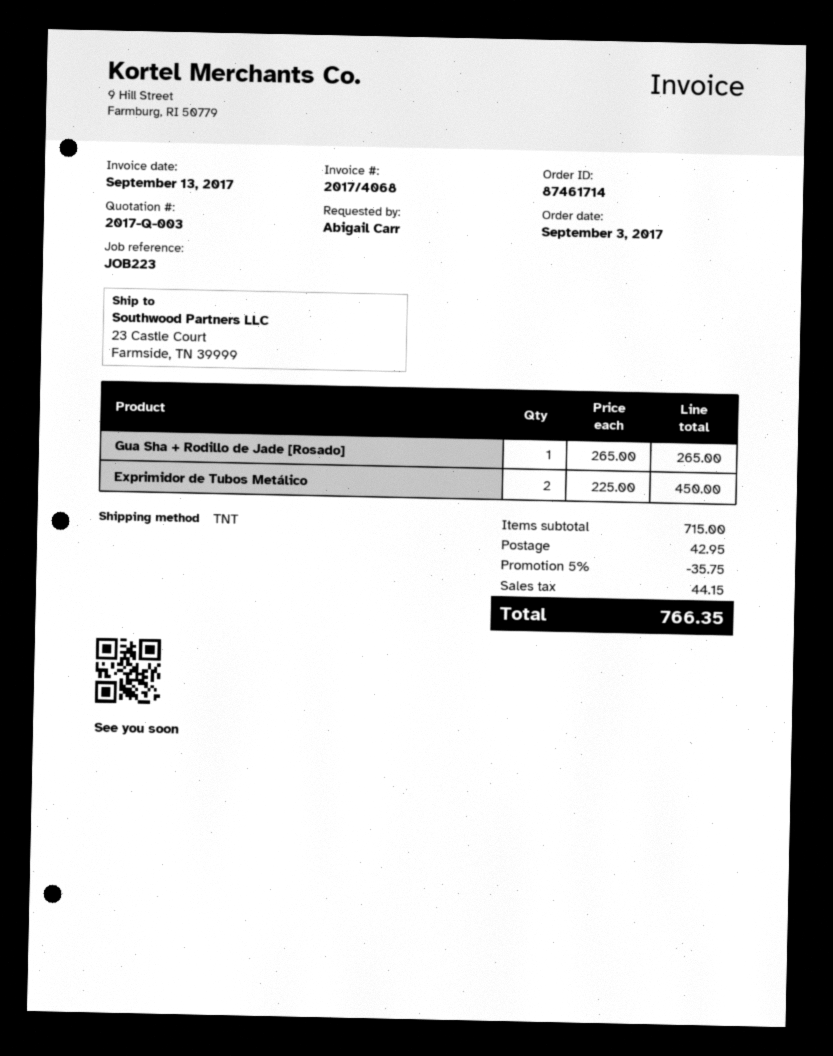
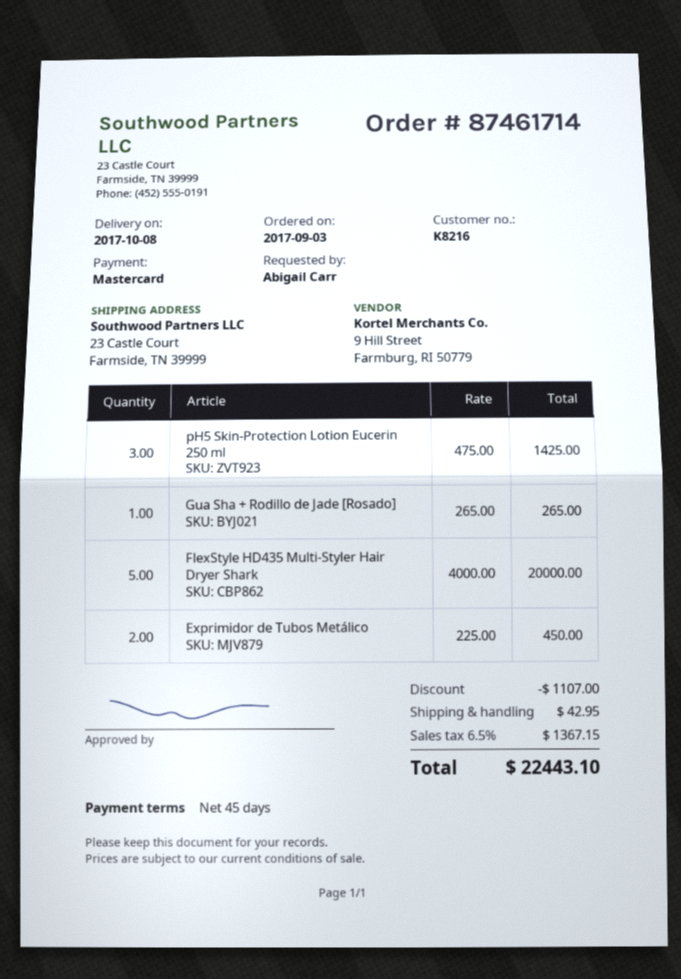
pH5 Skin-Protection Lotion Eucerin 250 ml: none -> 3 x 475.00 = 1425.00
FlexStyle HD435 Multi-Styler Hair Dryer Shark: none -> 5 x 4000.00 = 20000.00
discount: 35.75 -> 1107.00
tax: 44.15 -> 1367.15
total: 766.35 -> 22443.10

